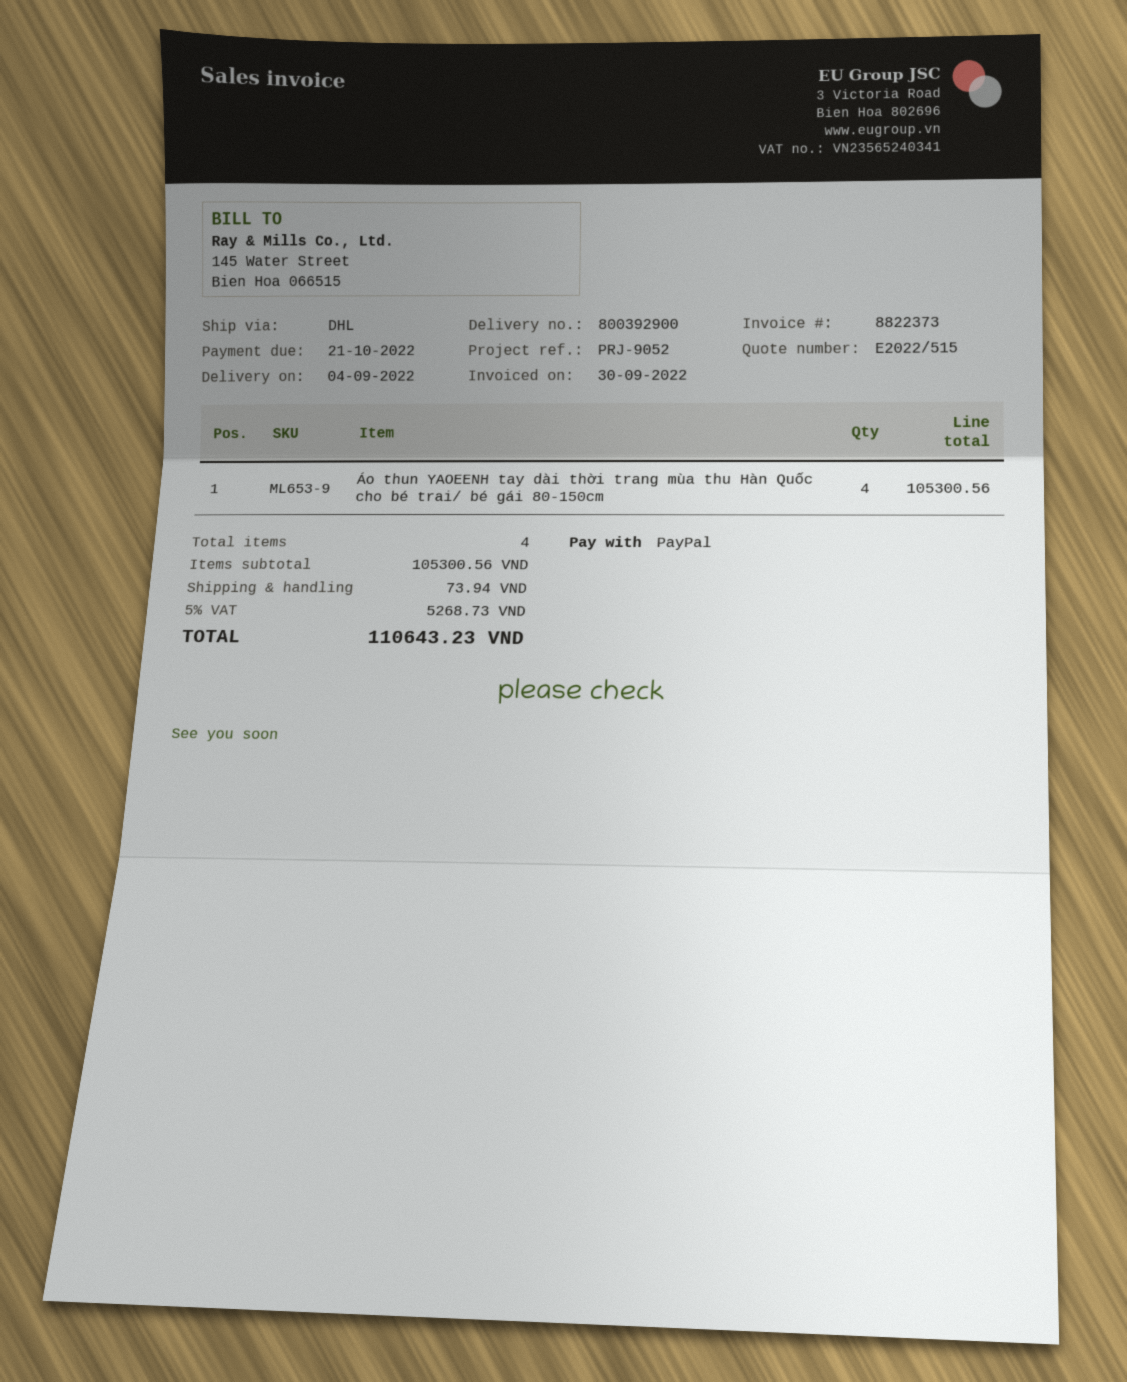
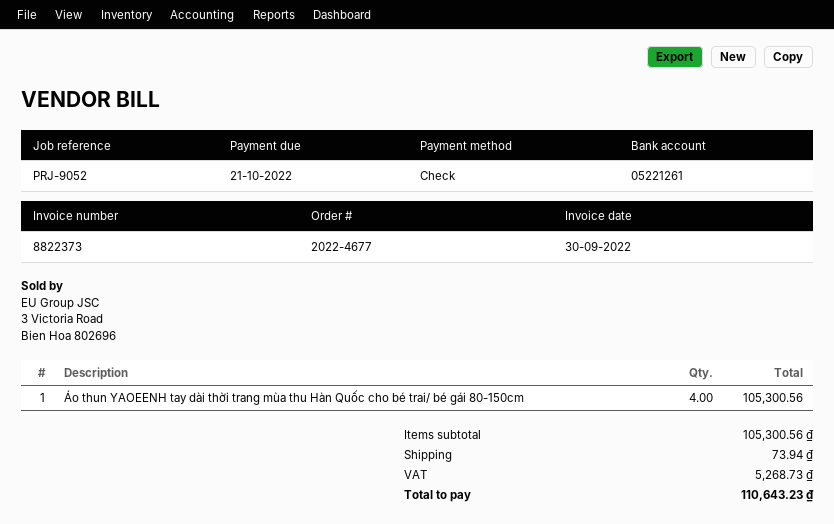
payment method: PayPal -> cheque

